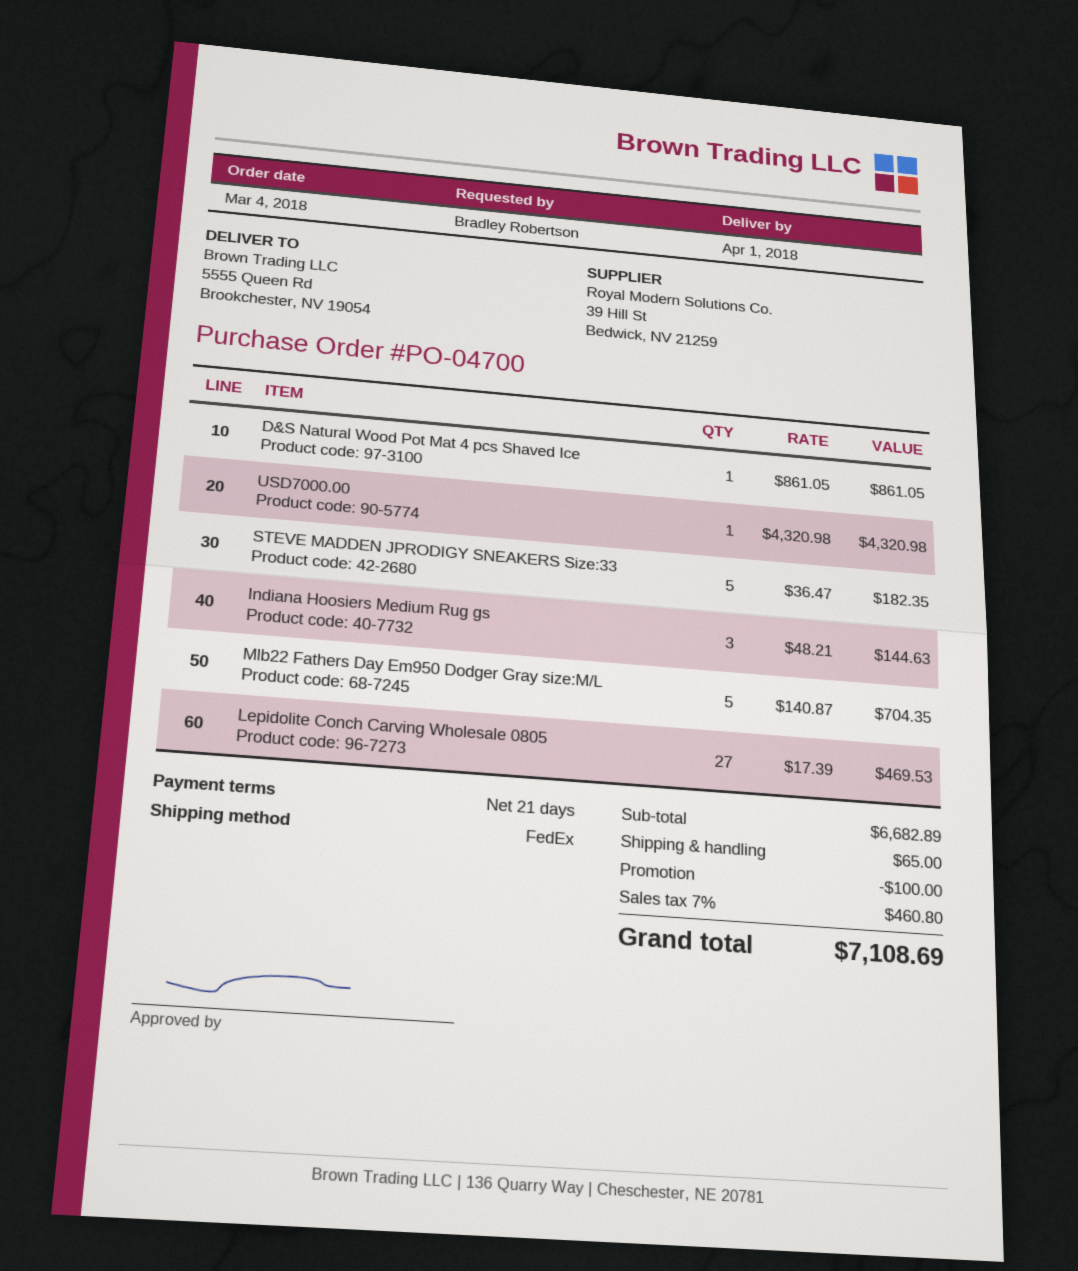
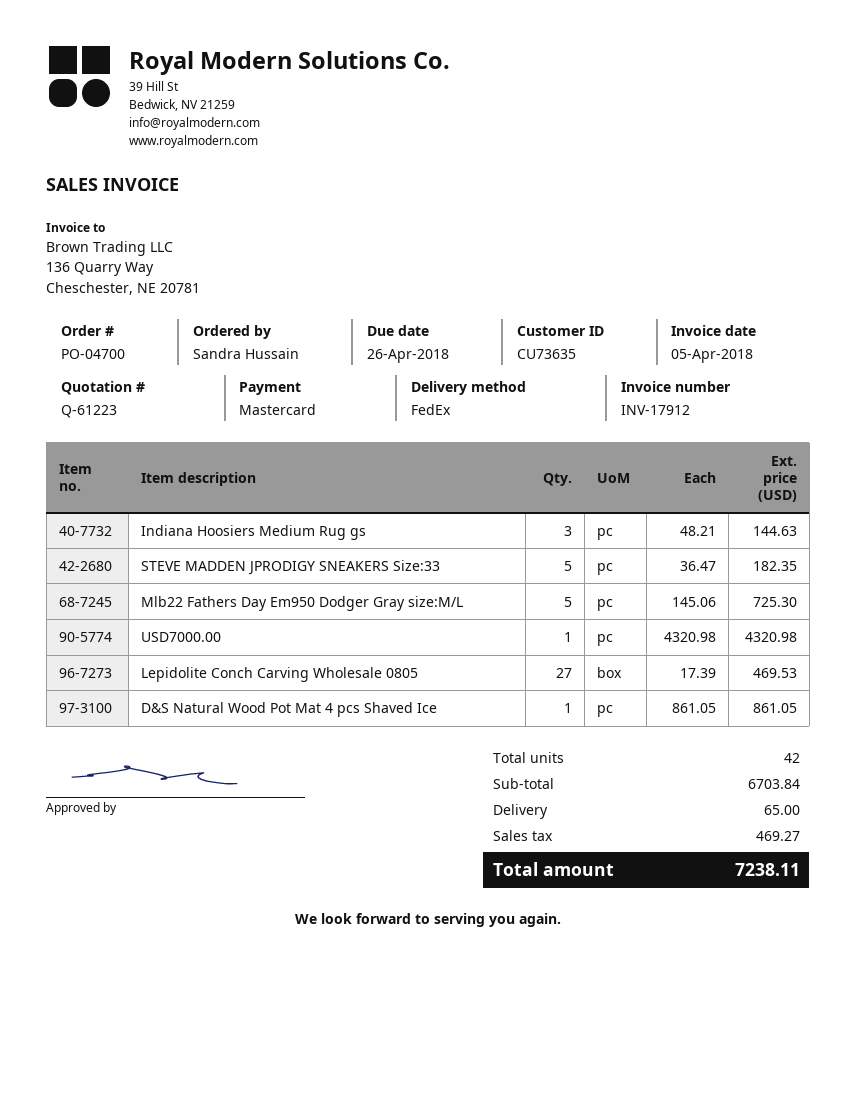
ordered by: Bradley Robertson -> Sandra Hussain
Mlb22 Fathers Day Em950 Dodger Gray size:M/L: 5 x 140.87 = 704.35 -> 5 x 145.06 = 725.30
subtotal: 6682.89 -> 6703.84
discount: 100.00 -> none
tax: 460.80 -> 469.27
total: 7108.69 -> 7238.11

